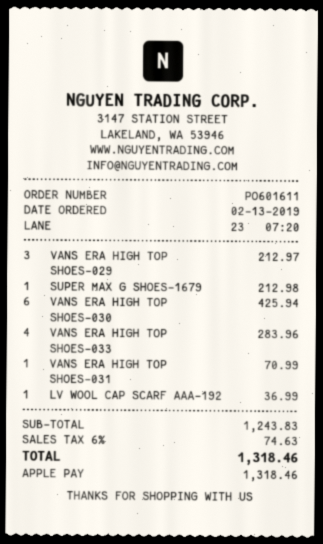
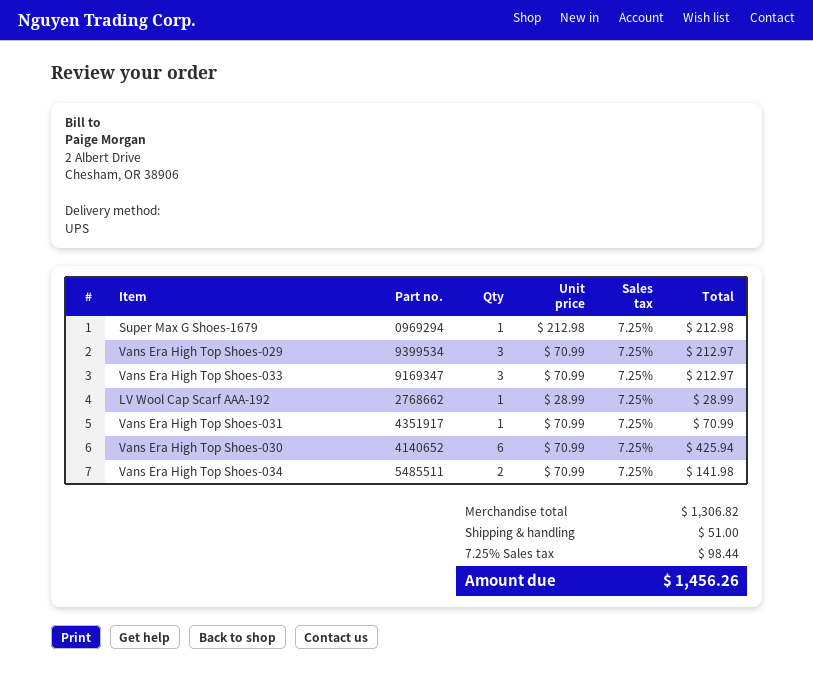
VANS ERA HIGH TOP SHOES-033: 4 for 283.96 -> 3 for 212.97
LV WOOL CAP SCARF AAA-192: 1 for 36.99 -> 1 for 28.99
Vans Era High Top Shoes-034: none -> 2 for 141.98
subtotal: 1243.83 -> 1306.82
shipping: none -> 51.00
tax: 6% = 74.63 -> 7.25% = 98.44
total: 1318.46 -> 1456.26

